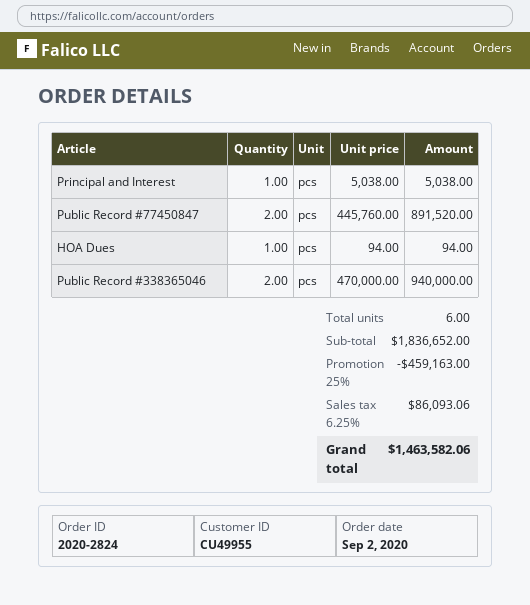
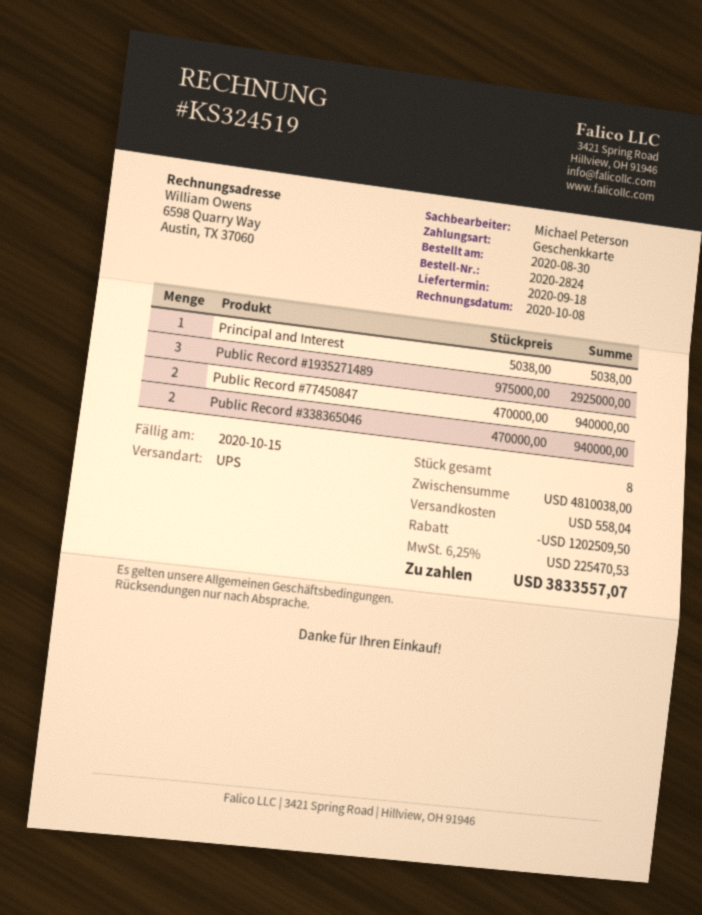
order date: 2020-09-02 -> 2020-08-30
Public Record #77450847: 2 x 445760.00 = 891520.00 -> 2 x 470000.00 = 940000.00
HOA Dues: 1 x 94.00 = 94.00 -> none
Public Record #1935271489: none -> 3 x 975000.00 = 2925000.00
total quantity: 6 -> 8
subtotal: 1836652.00 -> 4810038.00
discount: 459163.00 -> 1202509.50
shipping: none -> 558.04
tax: 6.25% = 86093.06 -> 6.25% = 225470.53
total: 1463582.06 -> 3833557.07

